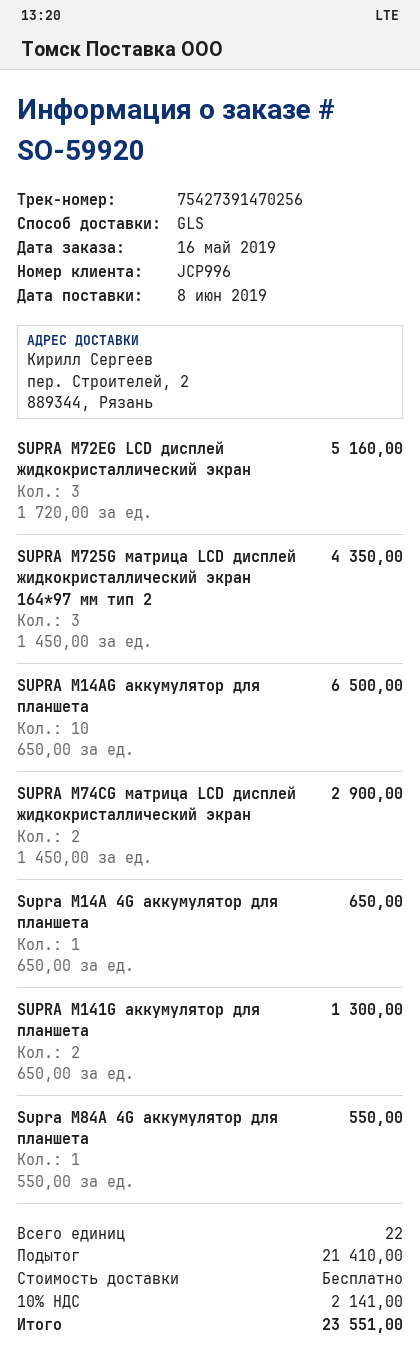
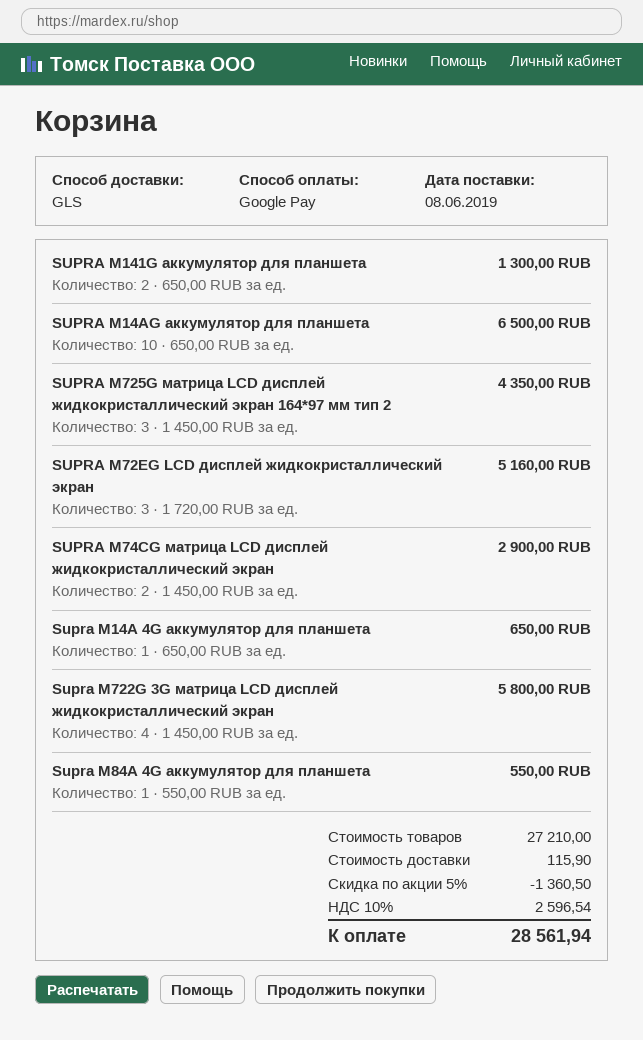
Supra M722G 3G матрица LCD дисплей жидкокристаллический экран: none -> 4 x 1450.00 = 5800.00
subtotal: 21410.00 -> 27210.00
discount: none -> 5% = 1360.50
shipping: 0.00 -> 115.90
tax: 10% = 2141.00 -> 10% = 2596.54
total: 23551.00 -> 28561.94

